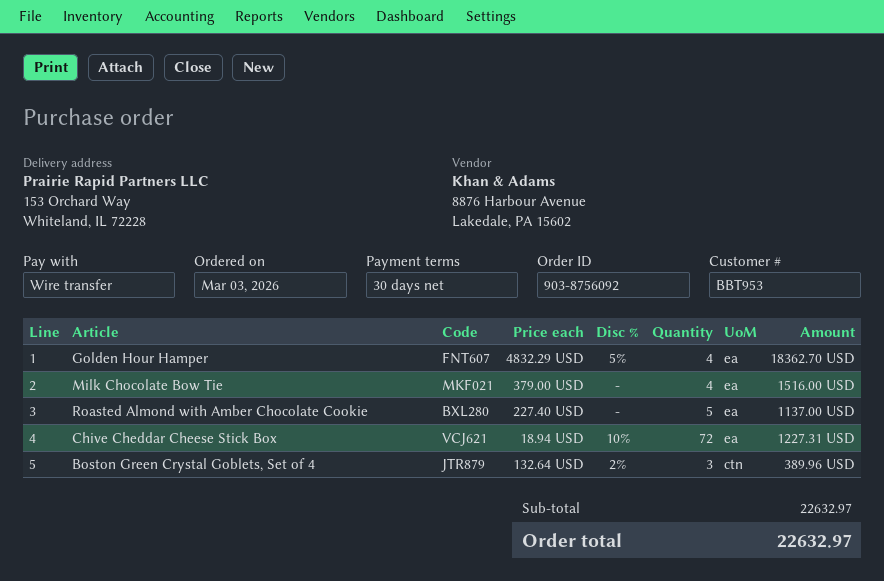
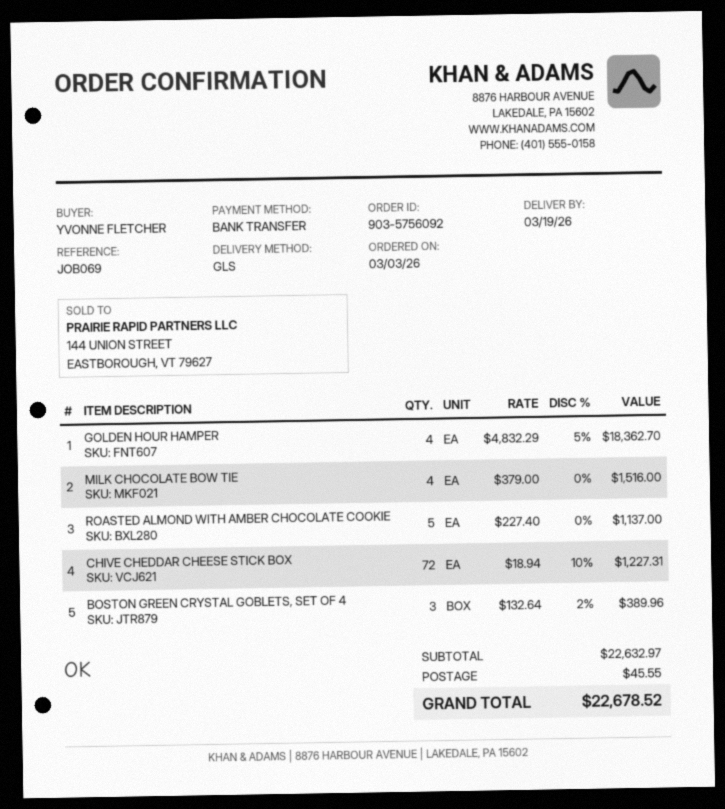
order number: 903-8756092 -> 903-5756092
shipping: none -> 45.55
total: 22632.97 -> 22678.52

